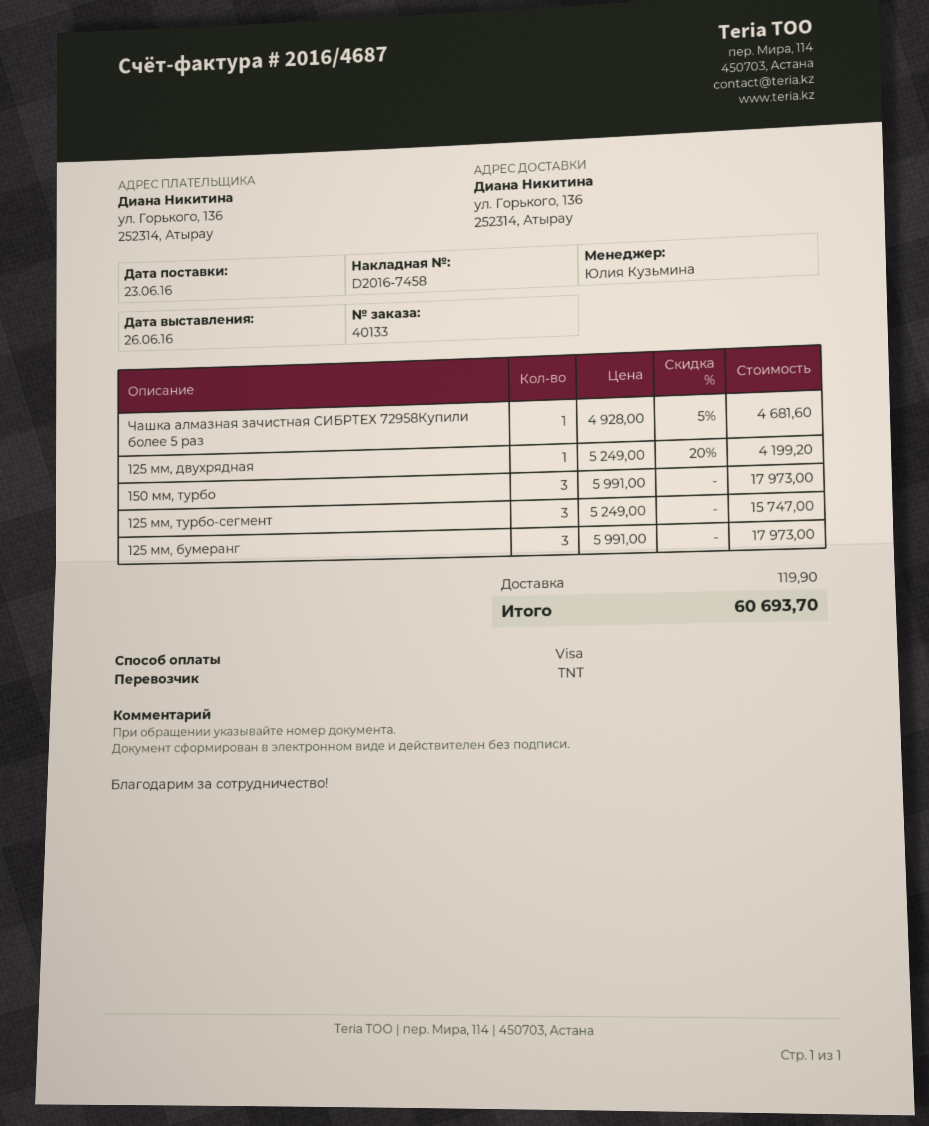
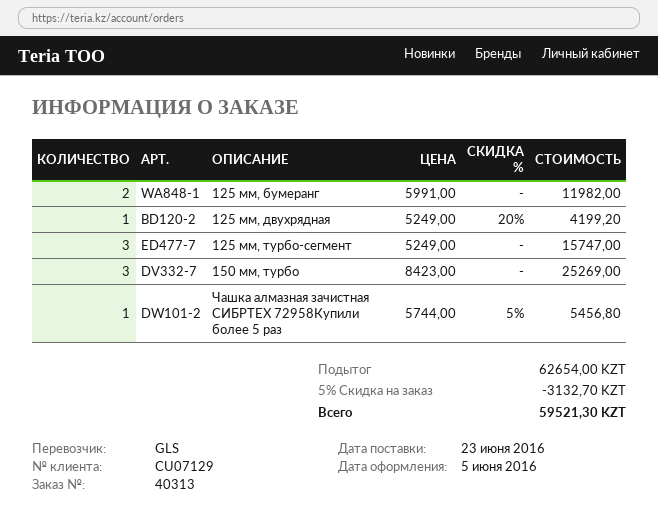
order number: 40133 -> 40313
shipping method: TNT -> GLS
Чашка алмазная зачистная СИБРТЕХ 72958Купили более 5 раз: 1 x 4928.00 - 5% = 4681.60 -> 1 x 5744.00 - 5% = 5456.80
150 мм, турбо: 3 x 5991.00 = 17973.00 -> 3 x 8423.00 = 25269.00
125 мм, бумеранг: 3 x 5991.00 = 17973.00 -> 2 x 5991.00 = 11982.00
discount: none -> 5% = 3132.70
shipping: 119.90 -> none
total: 60693.70 -> 59521.30

